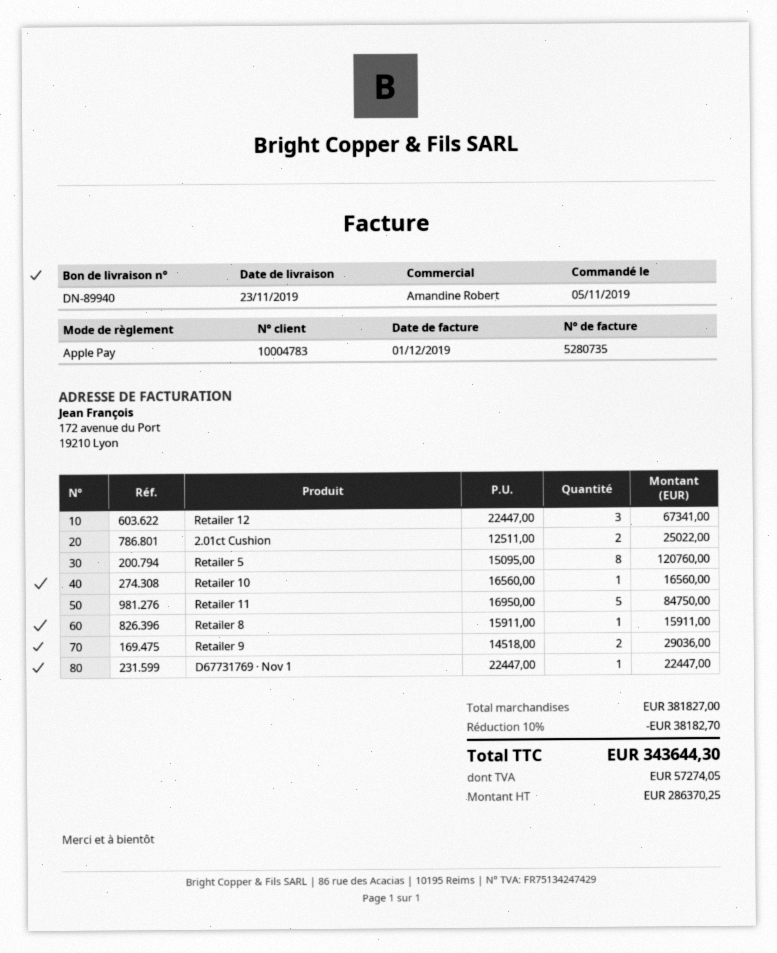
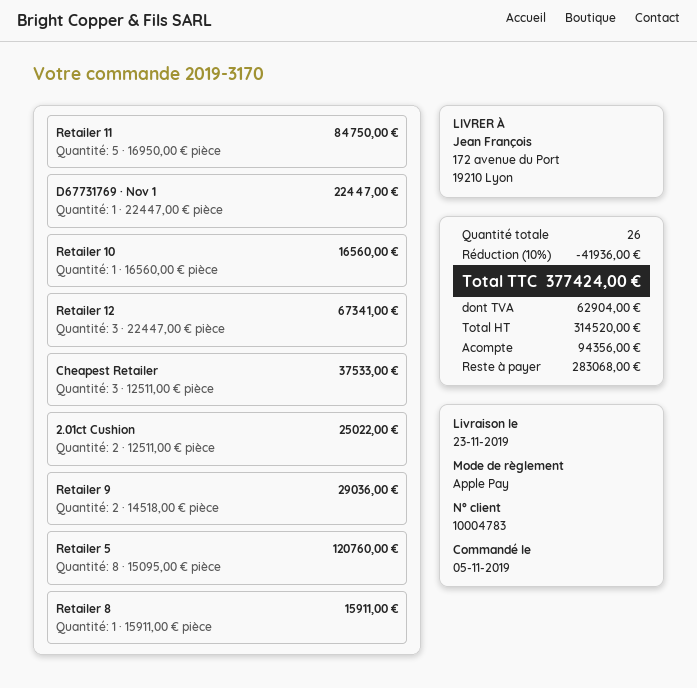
Cheapest Retailer: none -> 3 x 12511.00 = 37533.00
discount: 10% = 38182.70 -> 10% = 41936.00
net: 286370.25 -> 314520.00
tax: 57274.05 -> 62904.00
total: 343644.30 -> 377424.00

